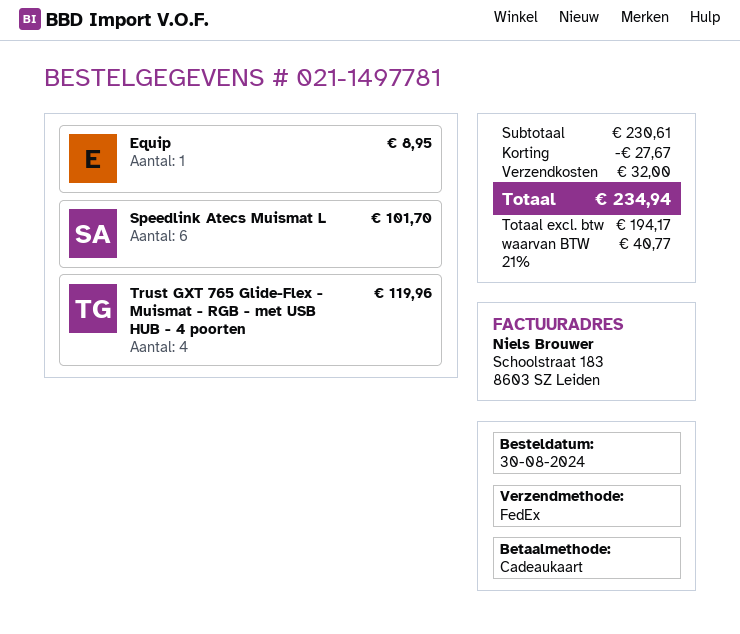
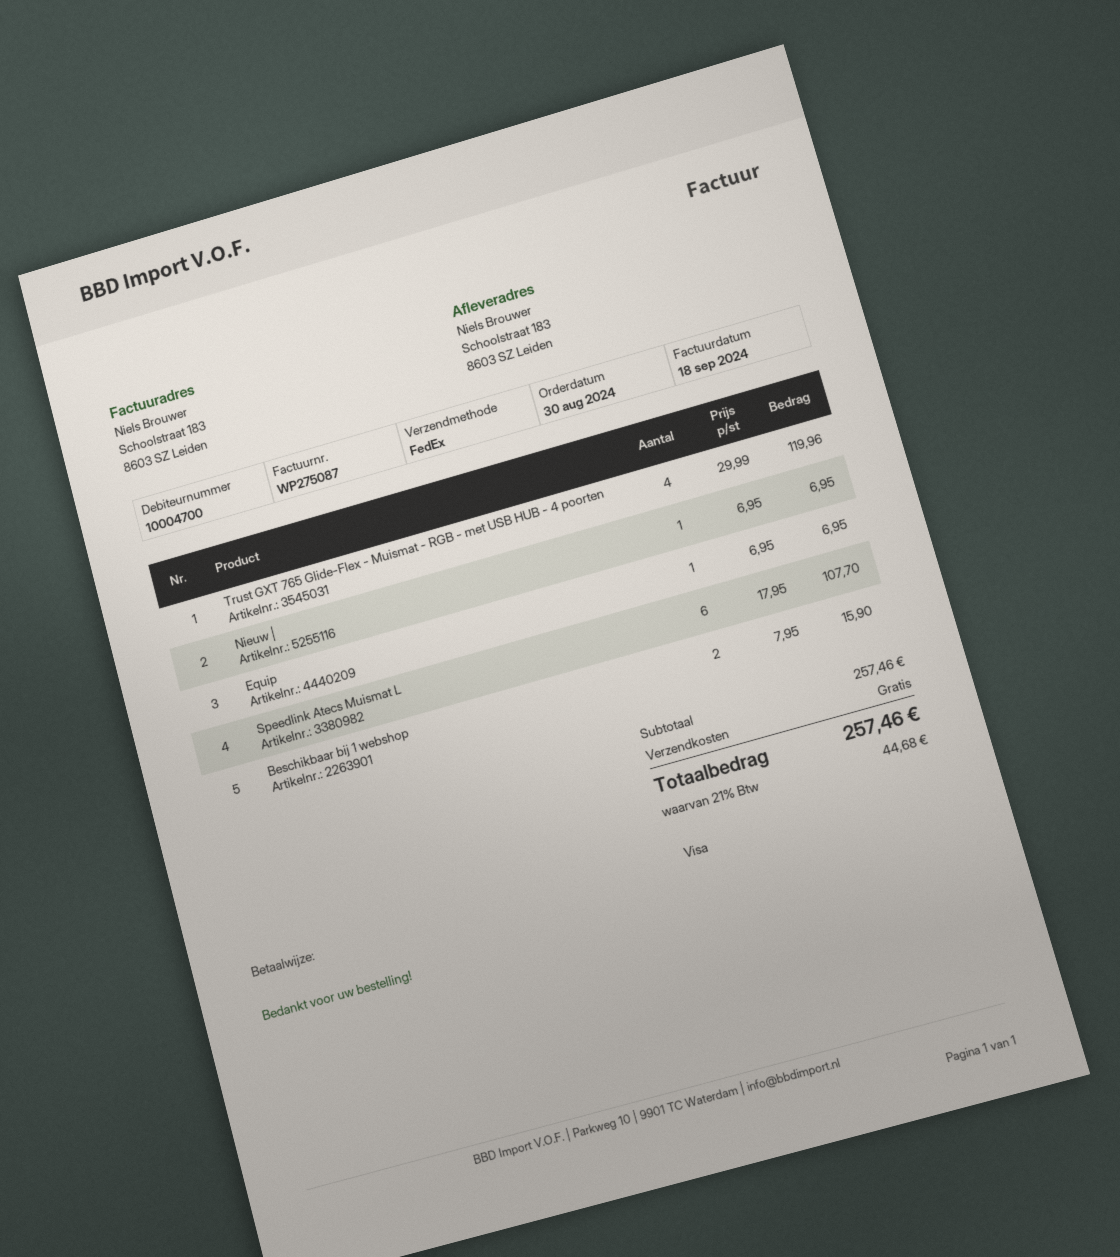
payment method: gift card -> Visa
Equip: 1 for 8.95 -> 1 for 6.95
Speedlink Atecs Muismat L: 6 for 101.70 -> 6 for 107.70
Nieuw |: none -> 1 for 6.95
Beschikbaar bij 1 webshop: none -> 2 for 15.90
subtotal: 230.61 -> 257.46
discount: 27.67 -> none
shipping: 32.00 -> 0.00
tax: 21% = 40.77 -> 21% = 44.68
total: 234.94 -> 257.46

